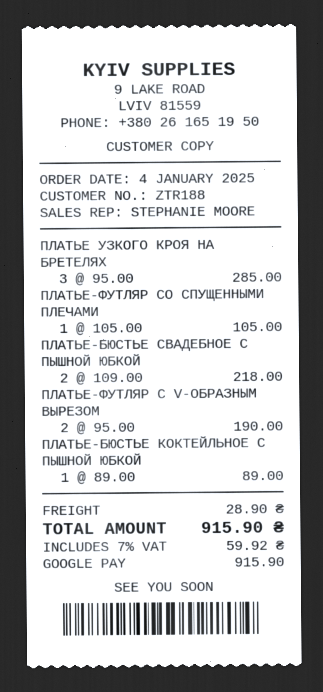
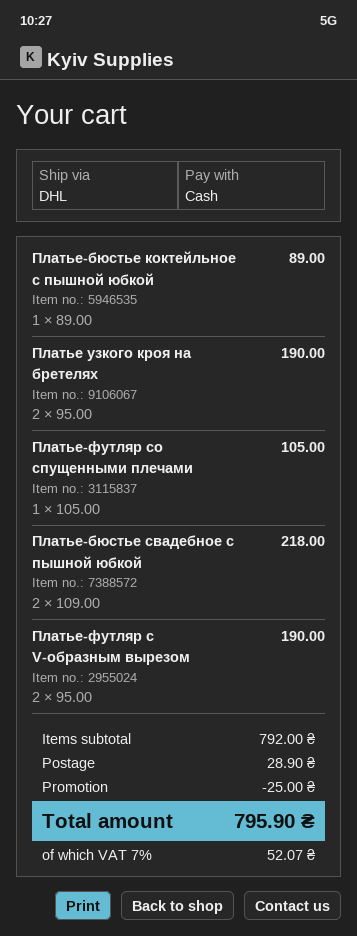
payment method: Google Pay -> cash
ПЛАТЬЕ УЗКОГО КРОЯ НА БРЕТЕЛЯХ: 3 x 95.00 = 285.00 -> 2 x 95.00 = 190.00
discount: none -> 25.00
tax: 7% = 59.92 -> 7% = 52.07
total: 915.90 -> 795.90

